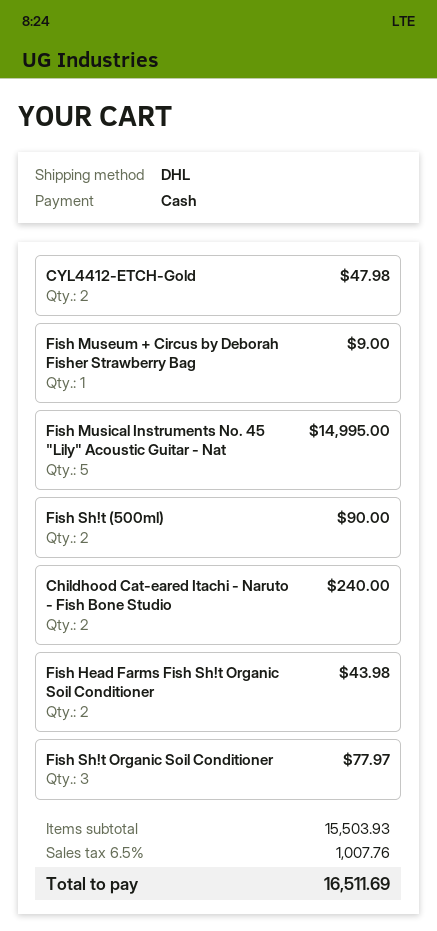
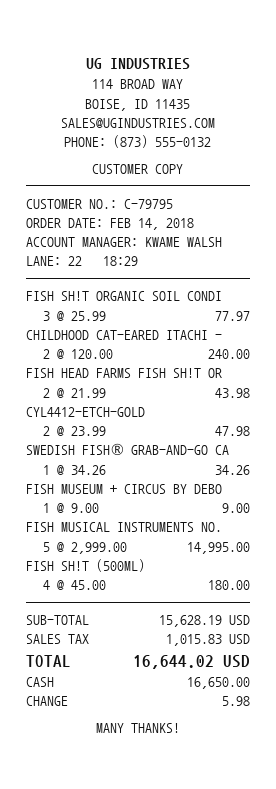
Fish Sh!t (500ml): 2 for 90.00 -> 4 for 180.00
SWEDISH FISH® GRAB-AND-GO CA: none -> 1 for 34.26
subtotal: 15503.93 -> 15628.19
tax: 1007.76 -> 1015.83
total: 16511.69 -> 16644.02

